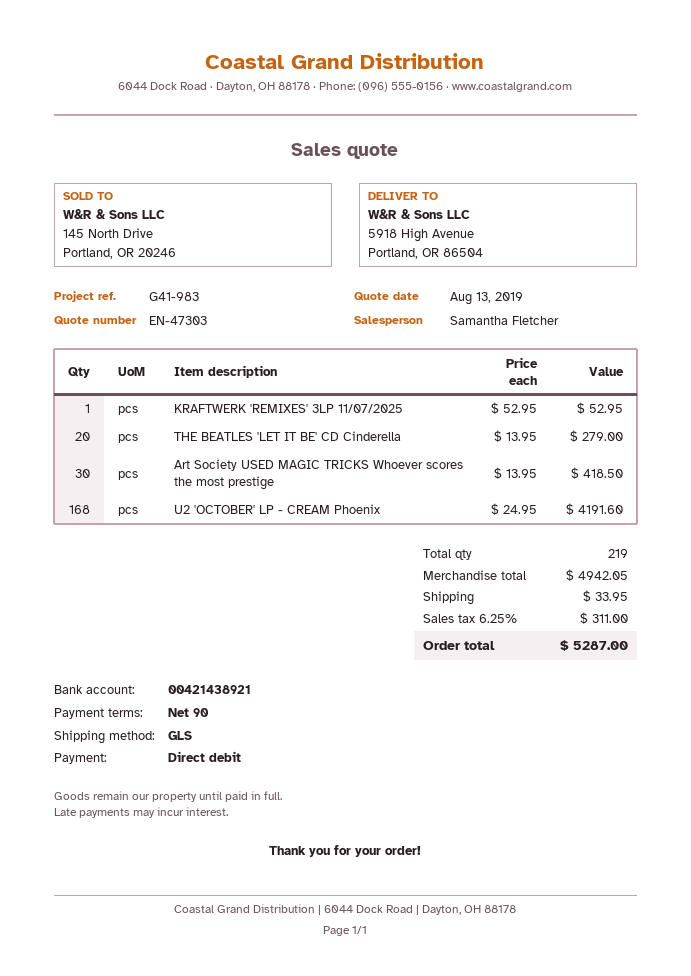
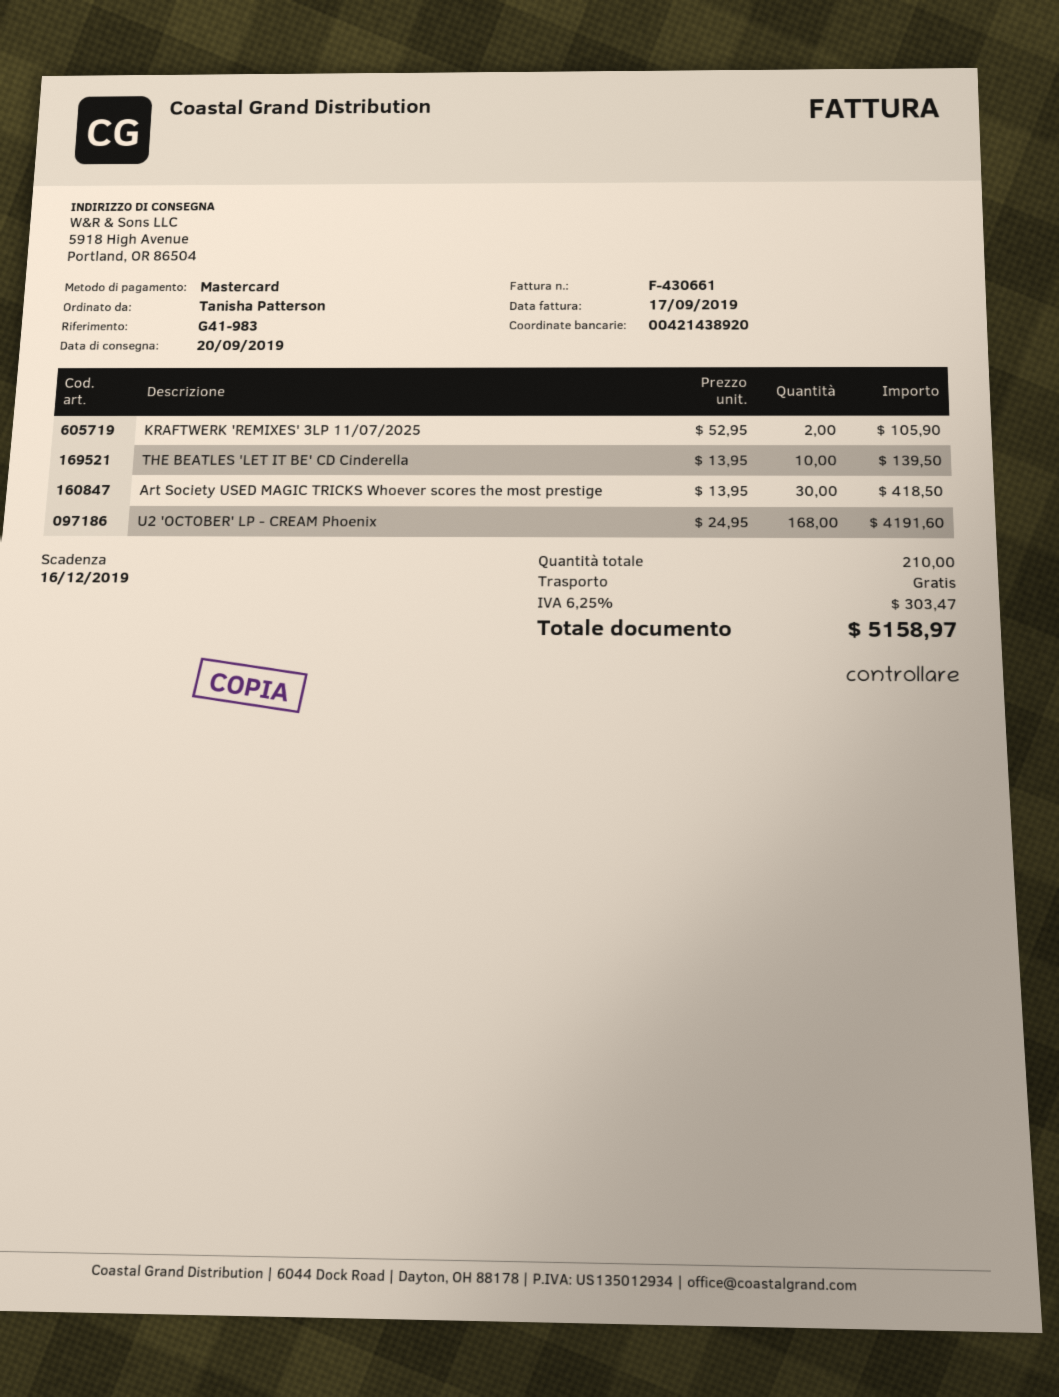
payment method: direct debit -> Mastercard
bank account: 00421438921 -> 00421438920
KRAFTWERK 'REMIXES' 3LP 11/07/2025: 1 x 52.95 = 52.95 -> 2 x 52.95 = 105.90
THE BEATLES 'LET IT BE' CD Cinderella: 20 x 13.95 = 279.00 -> 10 x 13.95 = 139.50
total quantity: 219 -> 210
shipping: 33.95 -> 0.00
tax: 6.25% = 311.00 -> 6.25% = 303.47
total: 5287.00 -> 5158.97

